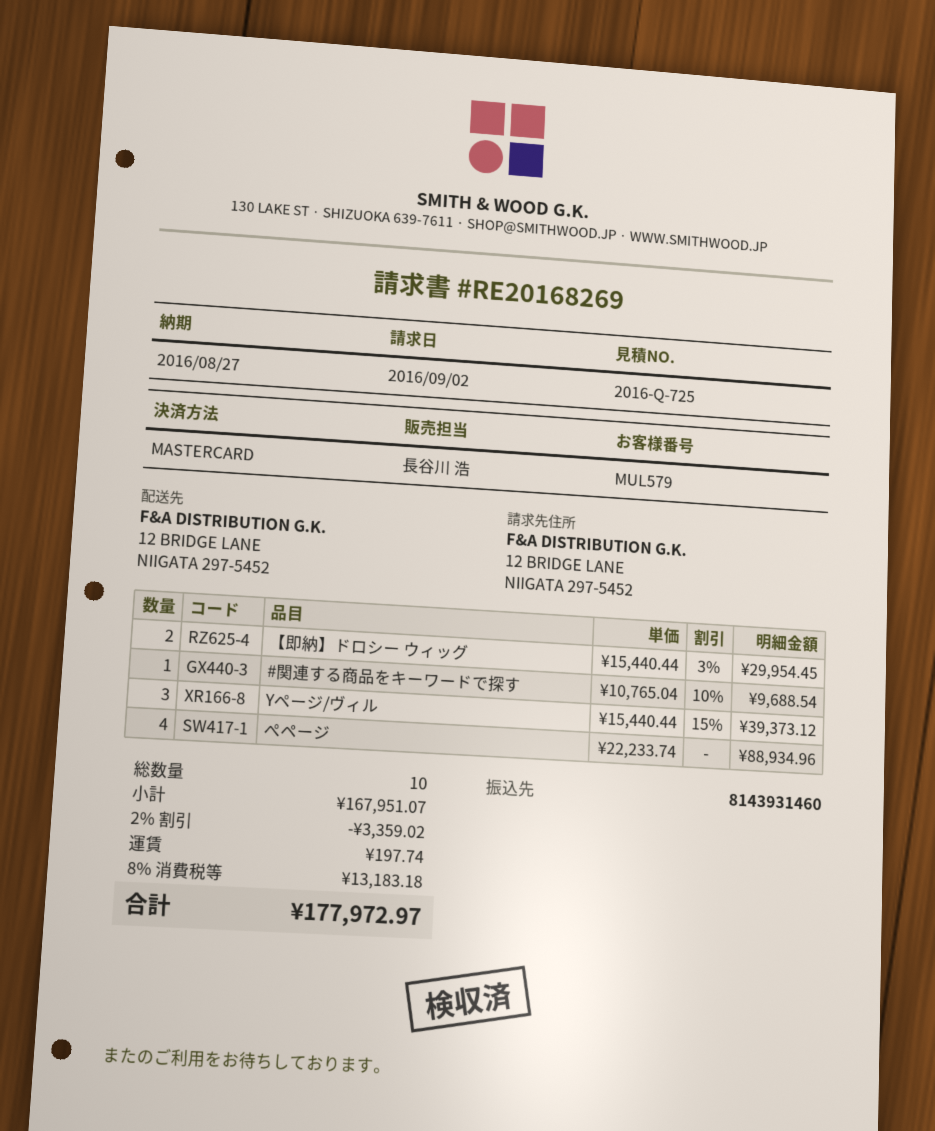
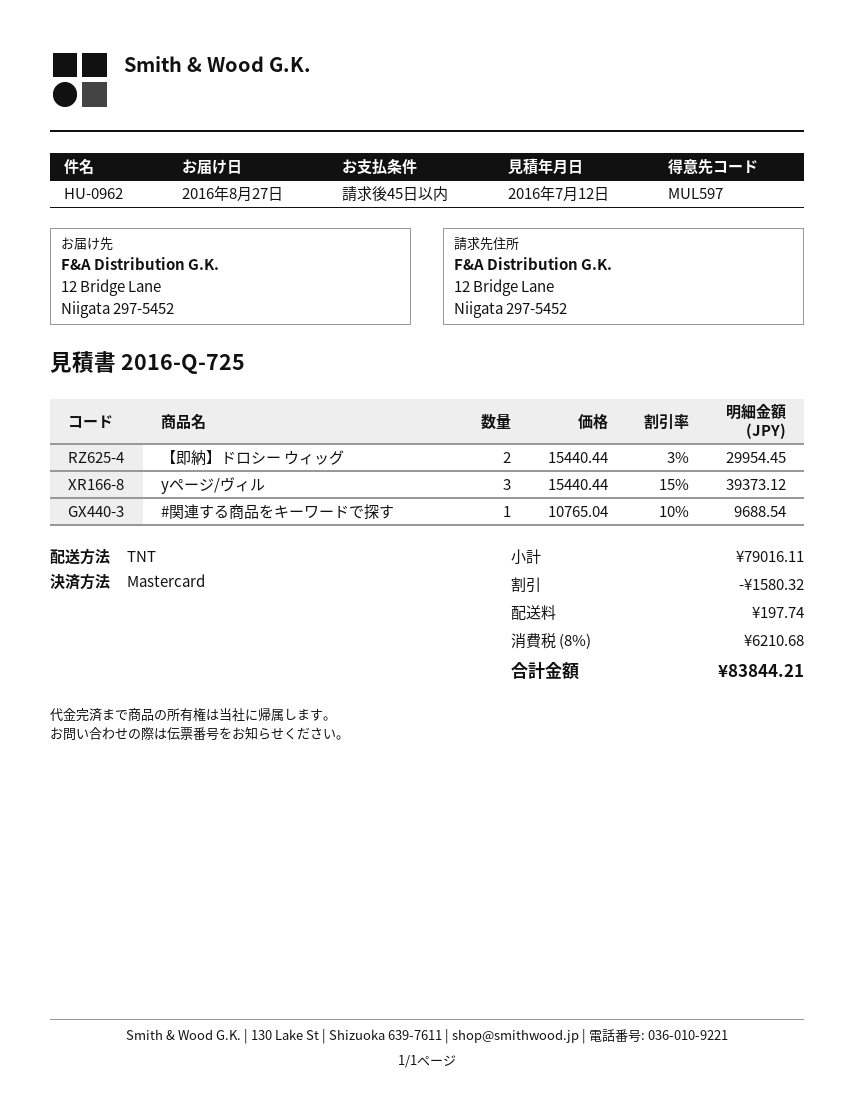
customer number: MUL579 -> MUL597
ぺページ: 4 x 22233.74 = 88934.96 -> none
subtotal: 167951.07 -> 79016.11
discount: 3359.02 -> 1580.32
tax: 8% = 13183.18 -> 8% = 6210.68
total: 177972.97 -> 83844.21

